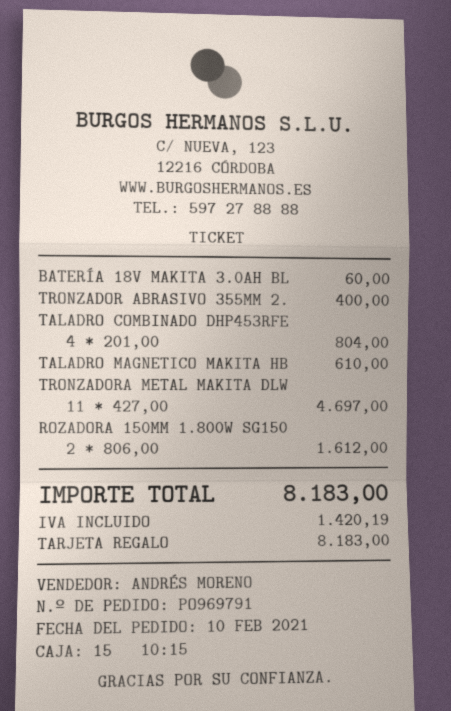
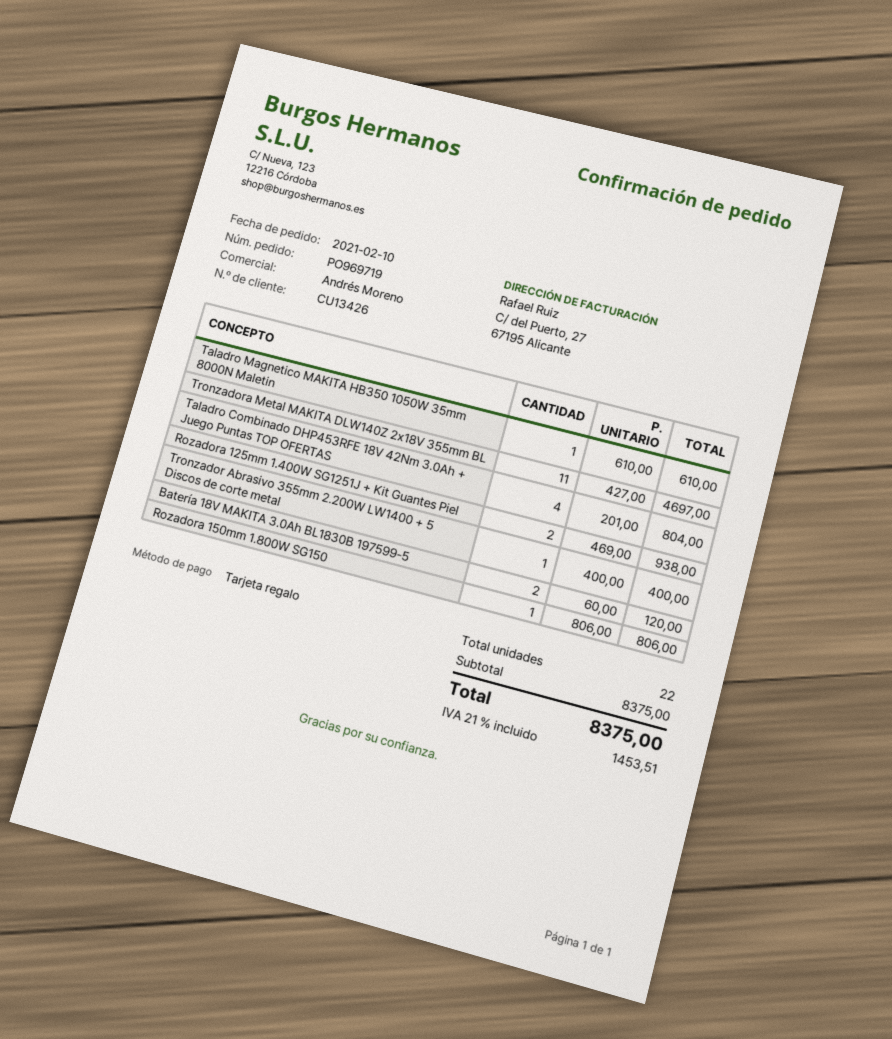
order number: PO969791 -> PO969719
BATERÍA 18V MAKITA 3.0AH BL: 1 x 60.00 = 60.00 -> 2 x 60.00 = 120.00
ROZADORA 150MM 1.800W SG150: 2 x 806.00 = 1612.00 -> 1 x 806.00 = 806.00
Rozadora 125mm 1.400W SG1251J + Kit Guantes Piel: none -> 2 x 469.00 = 938.00
tax: 1420.19 -> 1453.51
total: 8183.00 -> 8375.00

